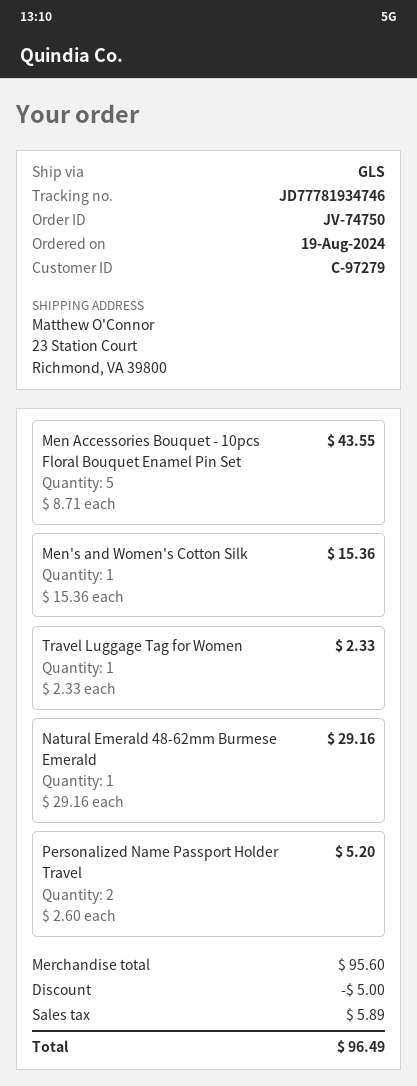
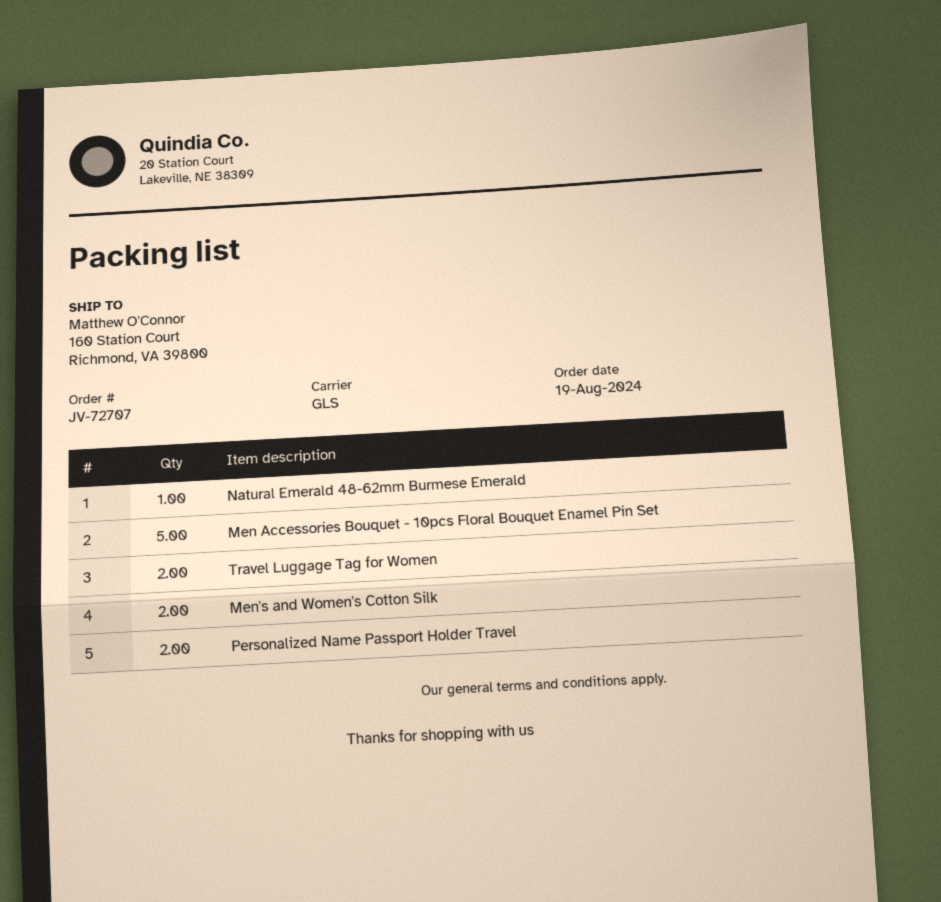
order number: JV-74750 -> JV-72707
ship to: 23 Station Court, Richmond, VA 39800 -> 160 Station Court, Richmond, VA 39800
Men's and Women's Cotton Silk: 1 -> 2
Travel Luggage Tag for Women: 1 -> 2

